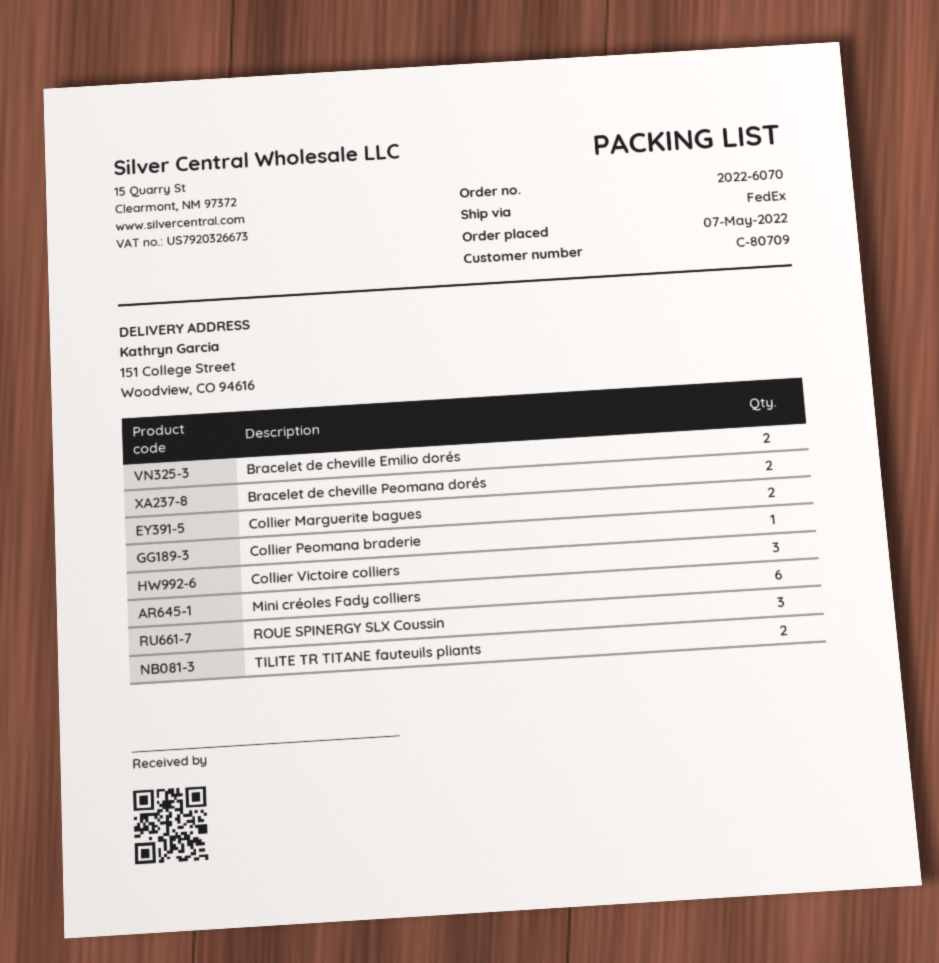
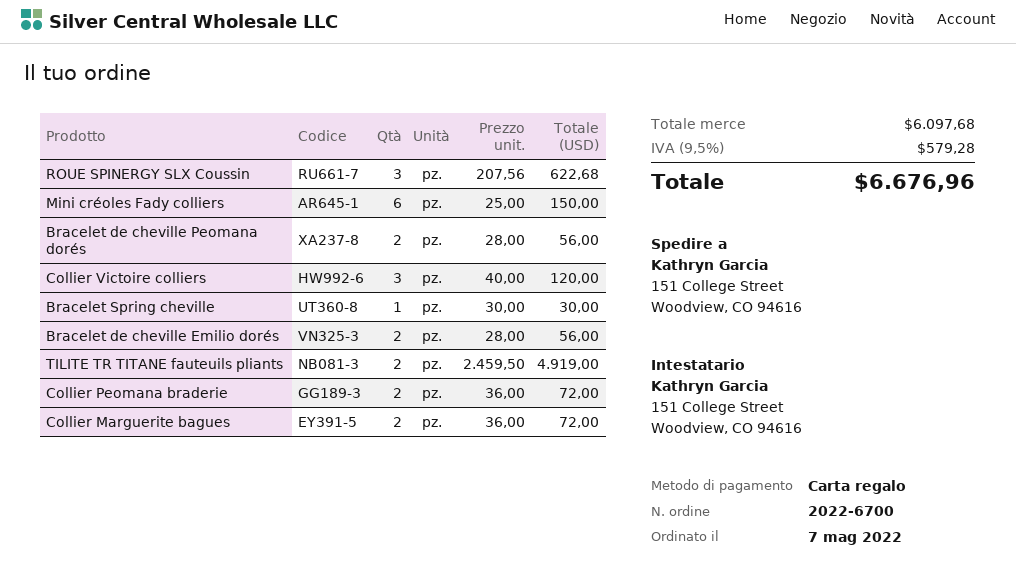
order number: 2022-6070 -> 2022-6700
Collier Peomana braderie: 1 -> 2
Bracelet Spring cheville: none -> 1

